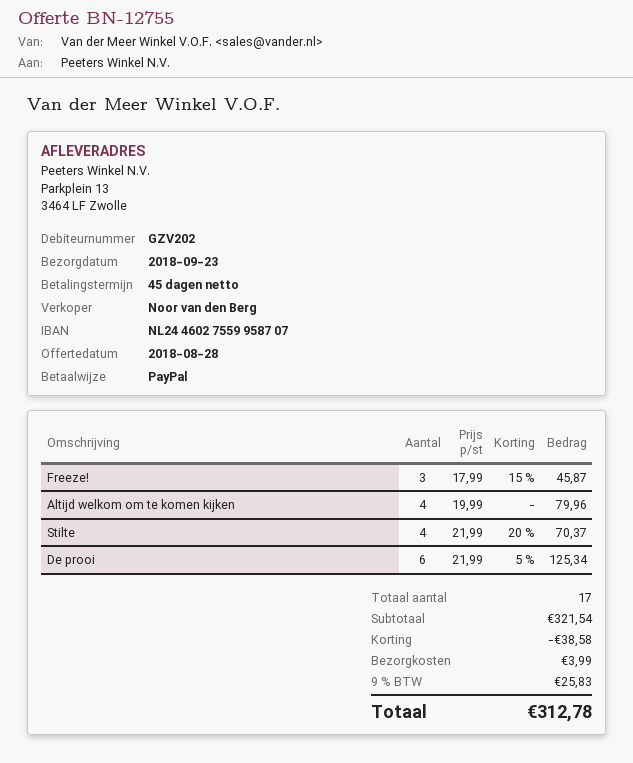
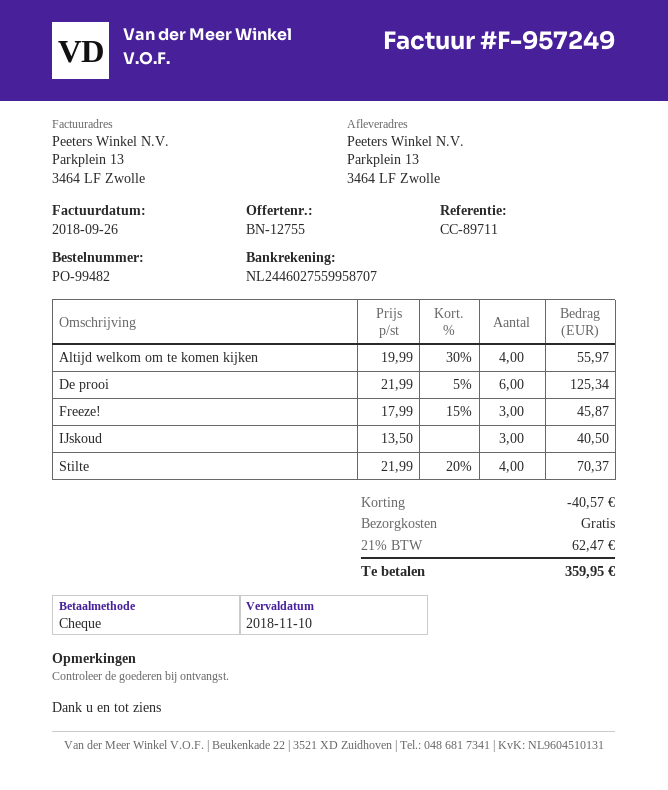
payment method: PayPal -> cheque
Altijd welkom om te komen kijken: 4 x 19.99 = 79.96 -> 4 x 19.99 - 30% = 55.97
IJskoud: none -> 3 x 13.50 = 40.50
discount: 38.58 -> 40.57
shipping: 3.99 -> 0.00
tax: 9% = 25.83 -> 21% = 62.47
total: 312.78 -> 359.95

